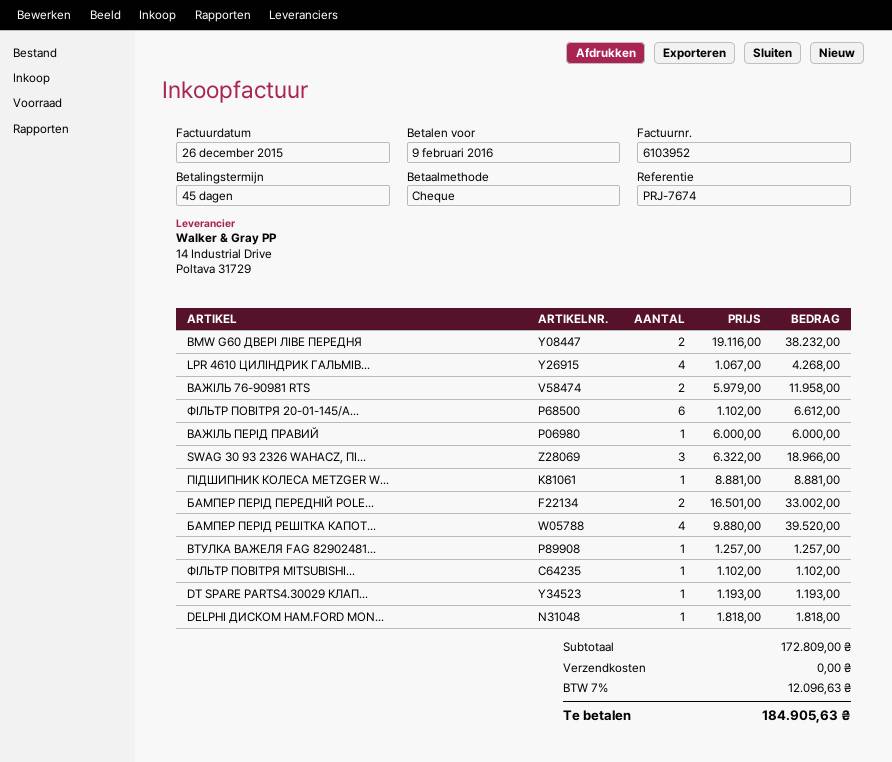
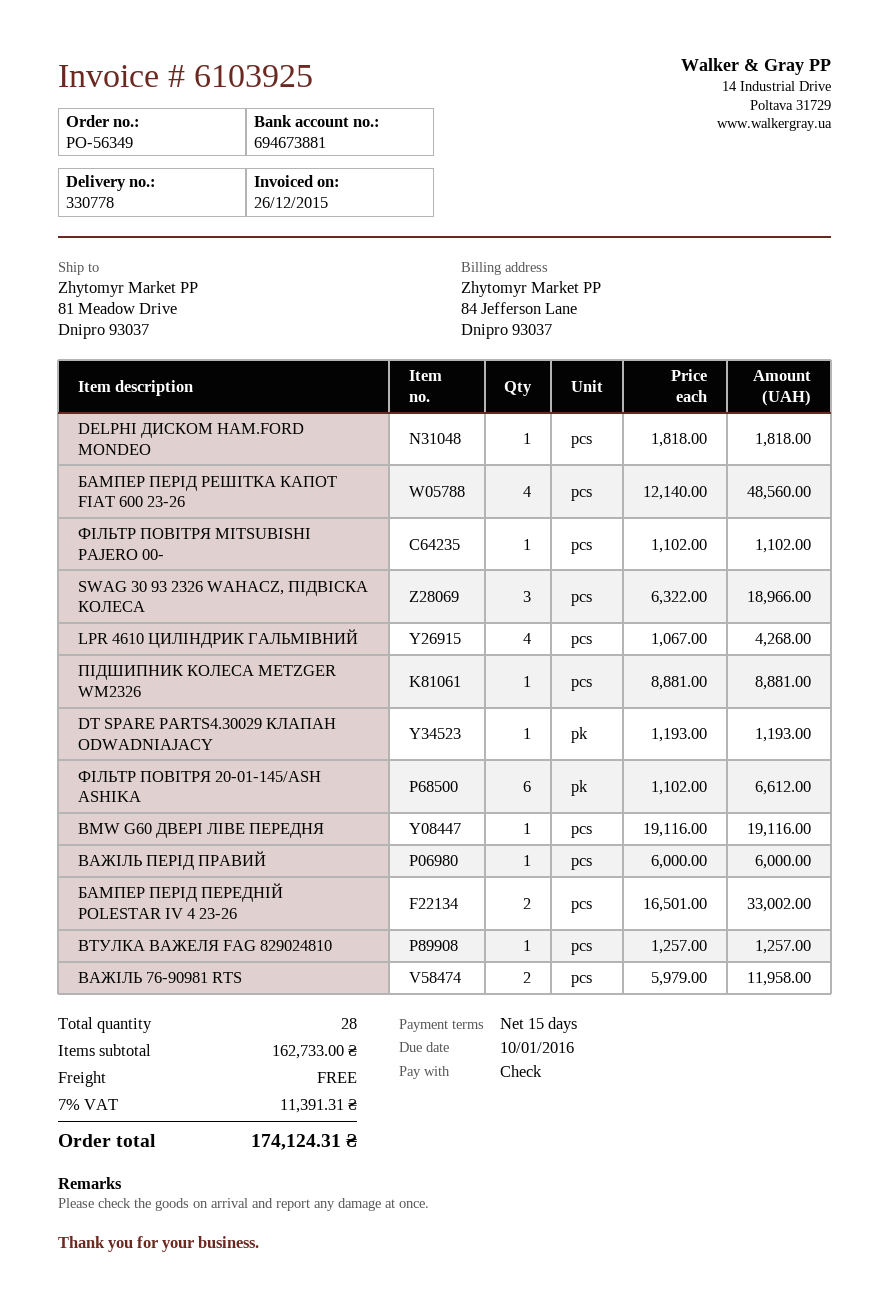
invoice number: 6103952 -> 6103925
payment terms: 45 days -> 15 days
due date: 2016-02-09 -> 2016-01-10
BMW G60 ДВЕРІ ЛІВЕ ПЕРЕДНЯ: 2 x 19116.00 = 38232.00 -> 1 x 19116.00 = 19116.00
БАМПЕР ПЕРІД РЕШІТКА КАПОТ...: 4 x 9880.00 = 39520.00 -> 4 x 12140.00 = 48560.00
subtotal: 172809.00 -> 162733.00
tax: 7% = 12096.63 -> 7% = 11391.31
total: 184905.63 -> 174124.31

